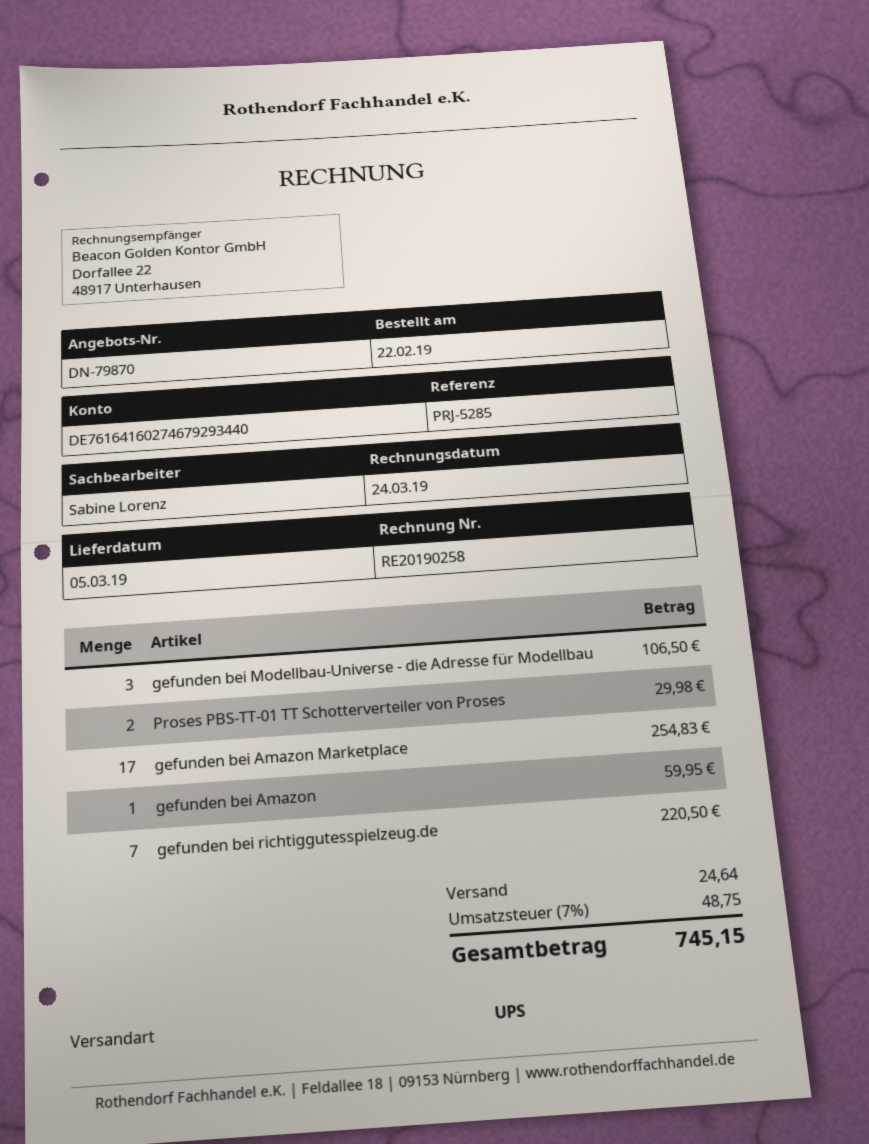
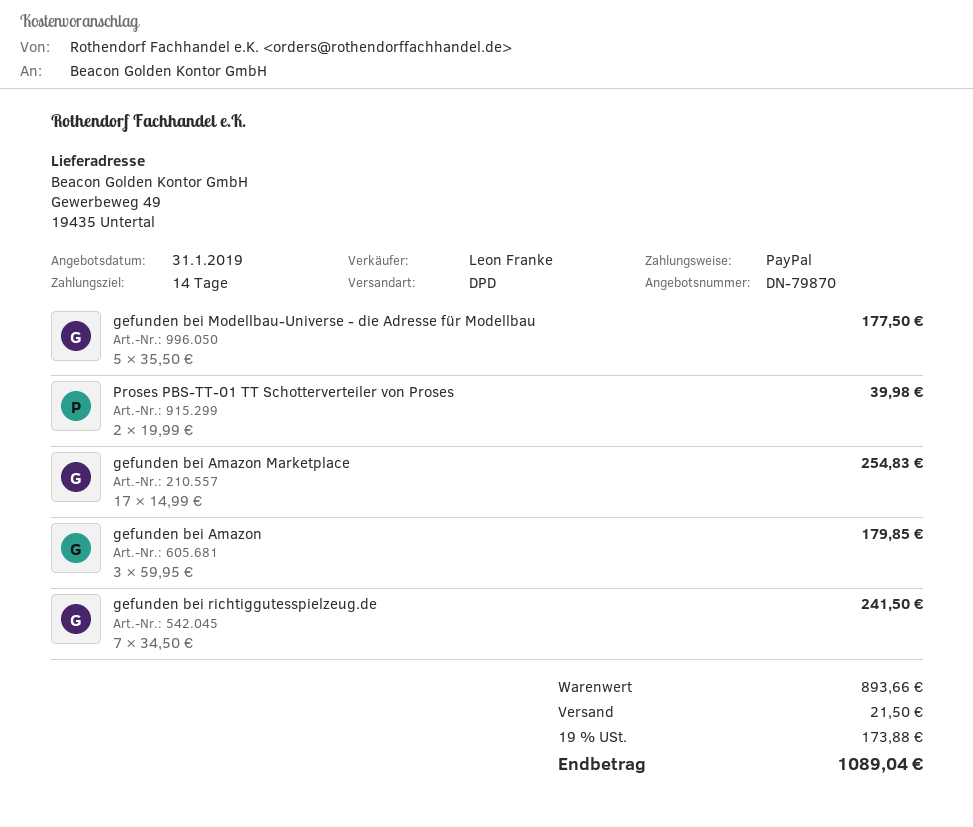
sales rep: Sabine Lorenz -> Leon Franke
shipping method: UPS -> DPD
gefunden bei Modellbau-Universe - die Adresse für Modellbau: 3 for 106.50 -> 5 for 177.50
Proses PBS-TT-01 TT Schotterverteiler von Proses: 2 for 29.98 -> 2 for 39.98
gefunden bei Amazon: 1 for 59.95 -> 3 for 179.85
gefunden bei richtiggutesspielzeug.de: 7 for 220.50 -> 7 for 241.50
shipping: 24.64 -> 21.50
tax: 7% = 48.75 -> 19% = 173.88
total: 745.15 -> 1089.04

